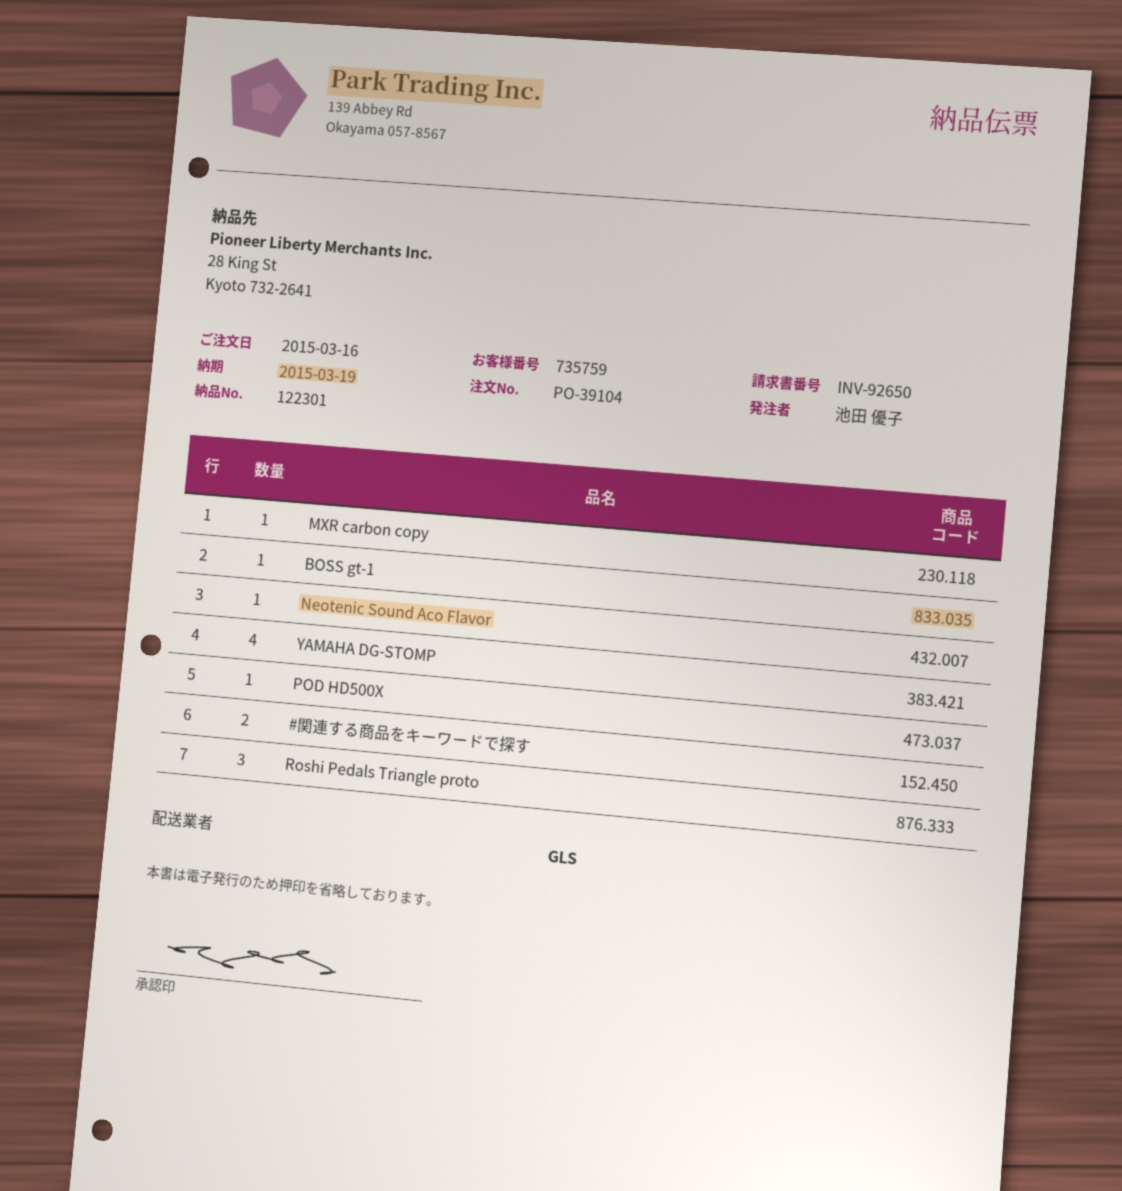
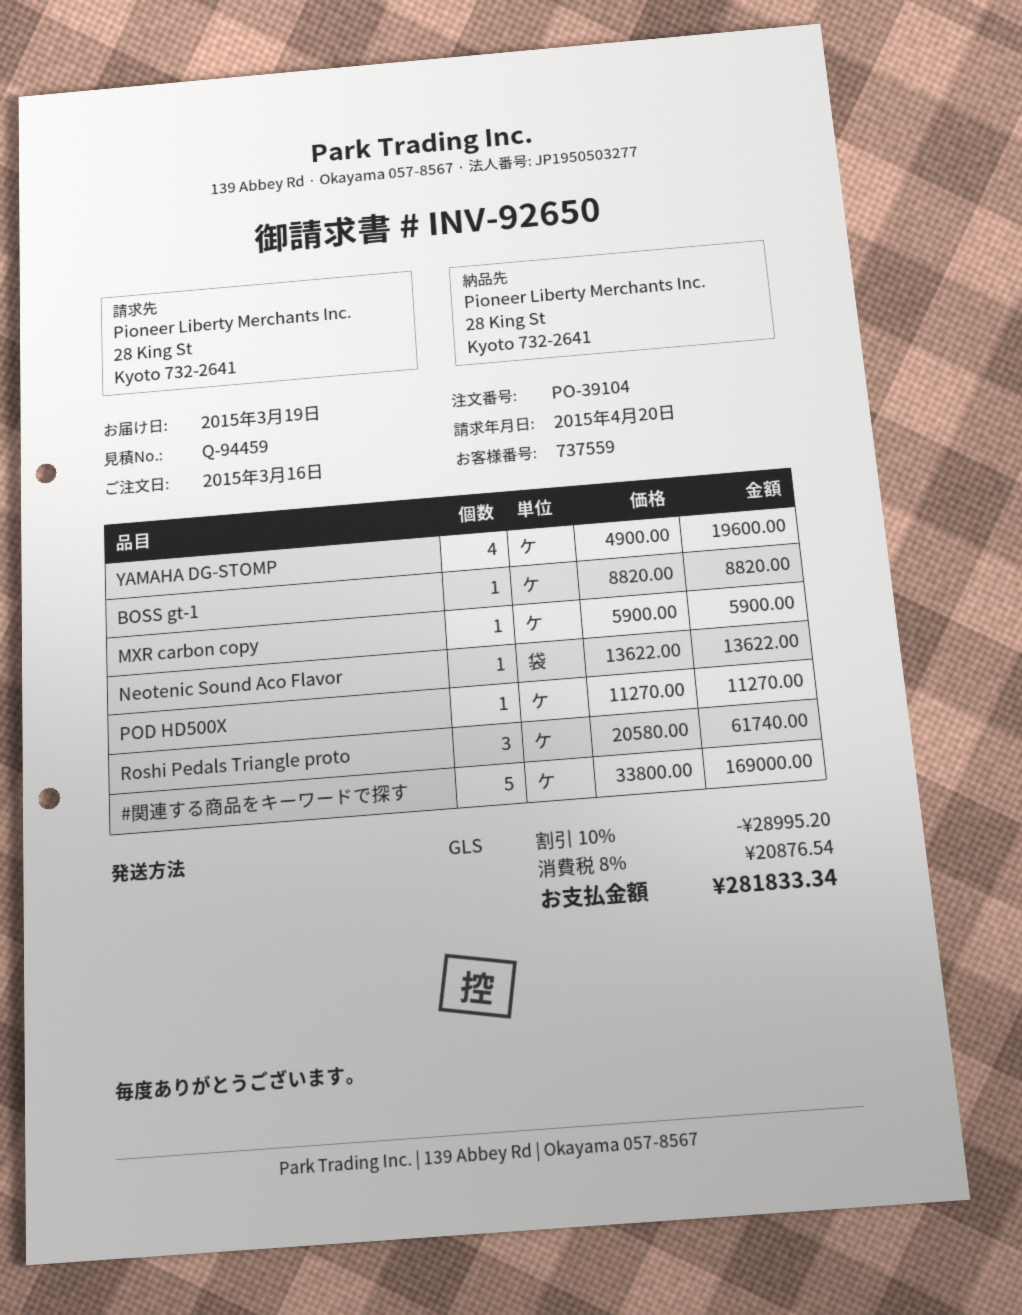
customer number: 735759 -> 737559
#関連する商品をキーワードで探す: 2 -> 5

